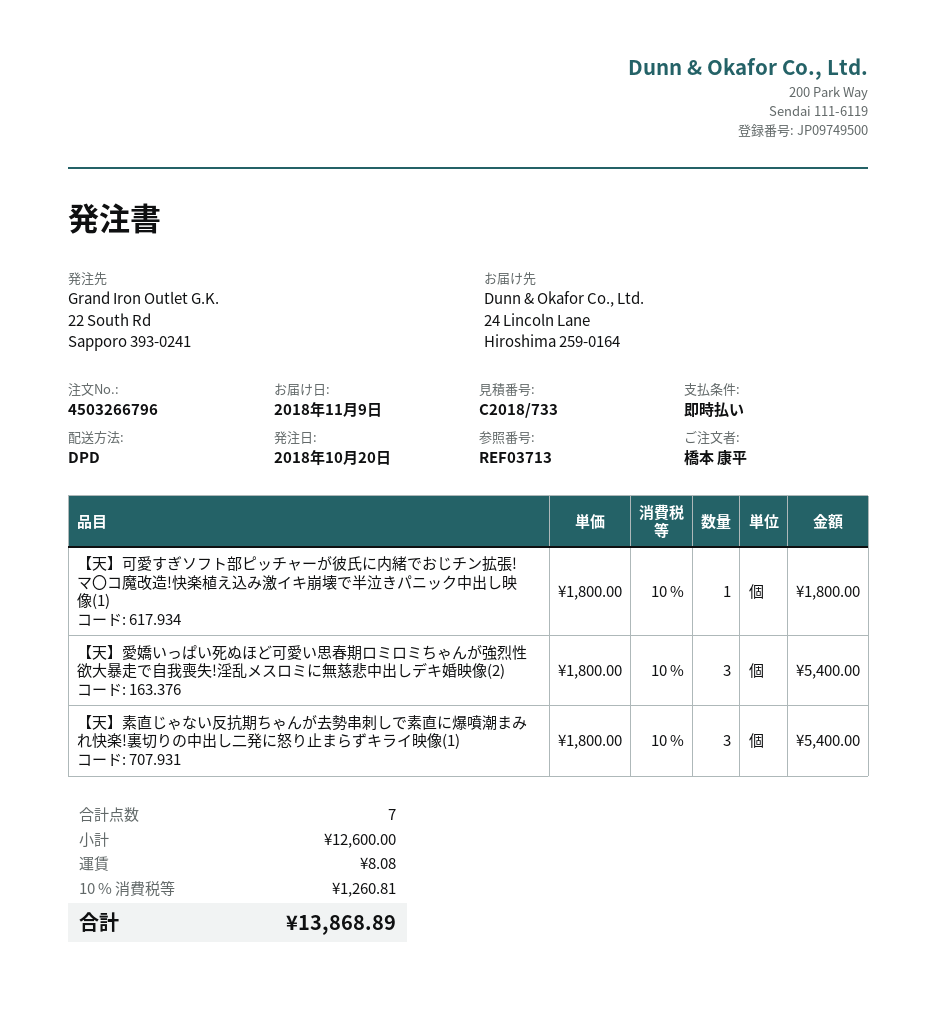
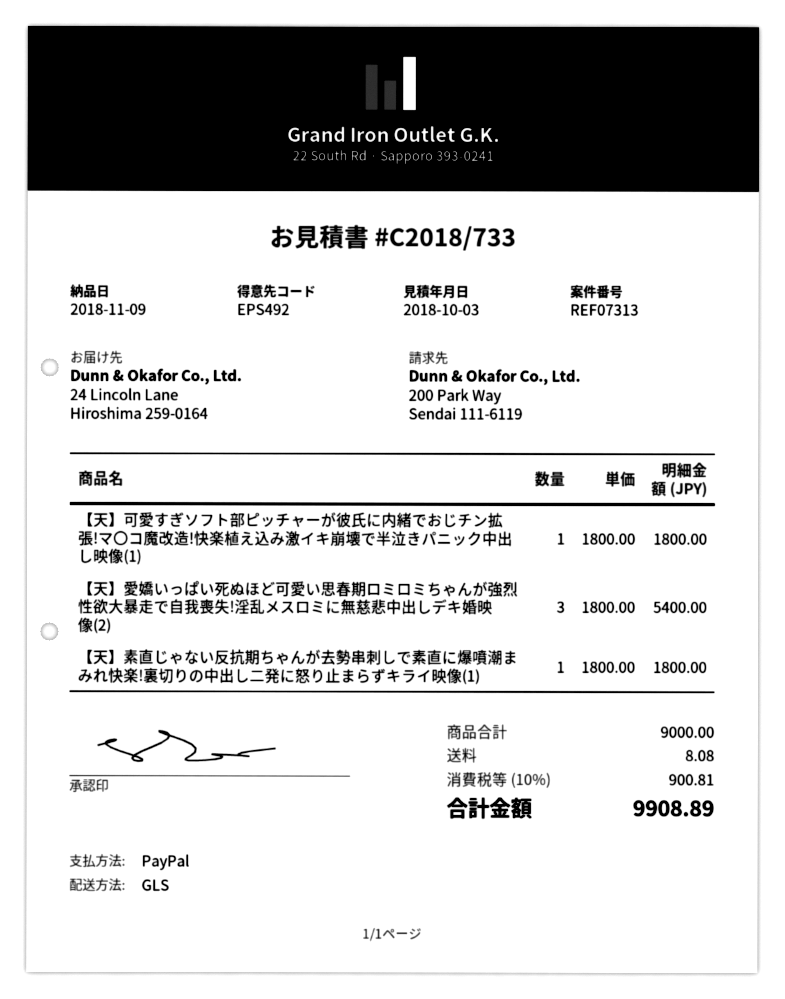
reference: REF03713 -> REF07313
shipping method: DPD -> GLS
【天】素直じゃない反抗期ちゃんが去勢串刺しで素直に爆噴潮まみれ快楽!裏切りの中出し二発に怒り止まらずキライ映像(1): 3 x 1800.00 = 5400.00 -> 1 x 1800.00 = 1800.00
subtotal: 12600.00 -> 9000.00
tax: 10% = 1260.81 -> 10% = 900.81
total: 13868.89 -> 9908.89

